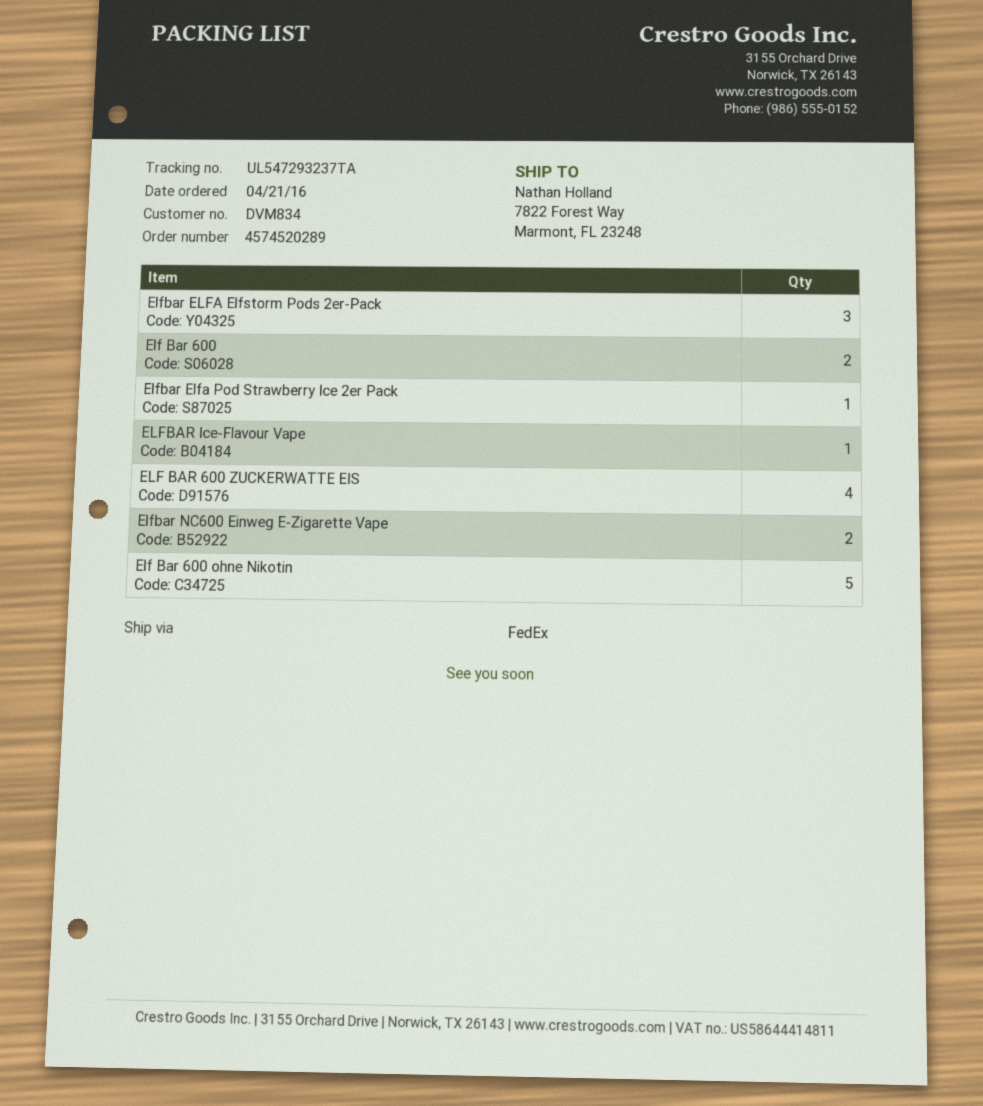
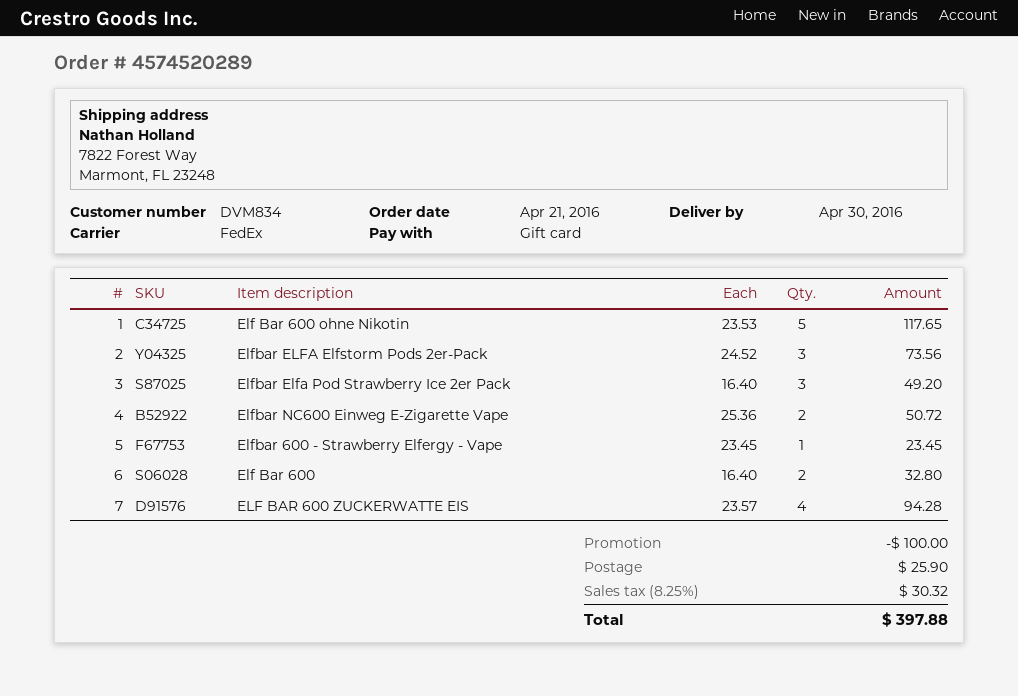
Elfbar Elfa Pod Strawberry Ice 2er Pack: 1 -> 3
ELFBAR Ice-Flavour Vape: 1 -> none
Elfbar 600 - Strawberry Elfergy - Vape: none -> 1

